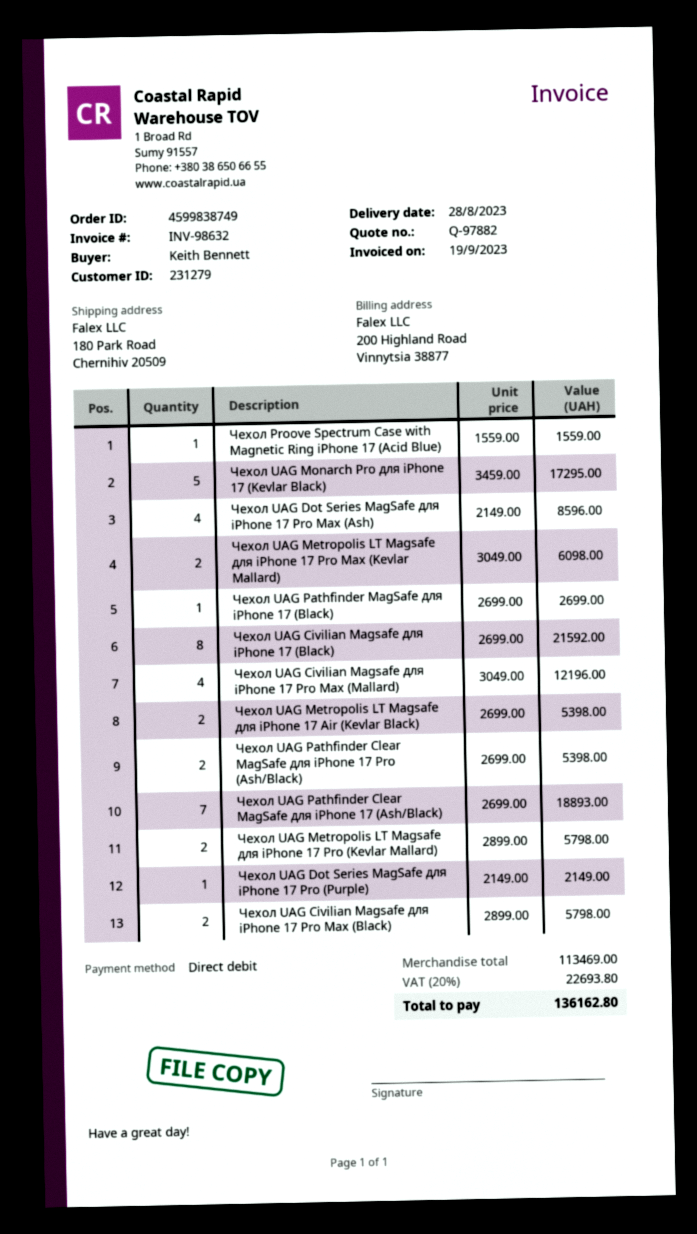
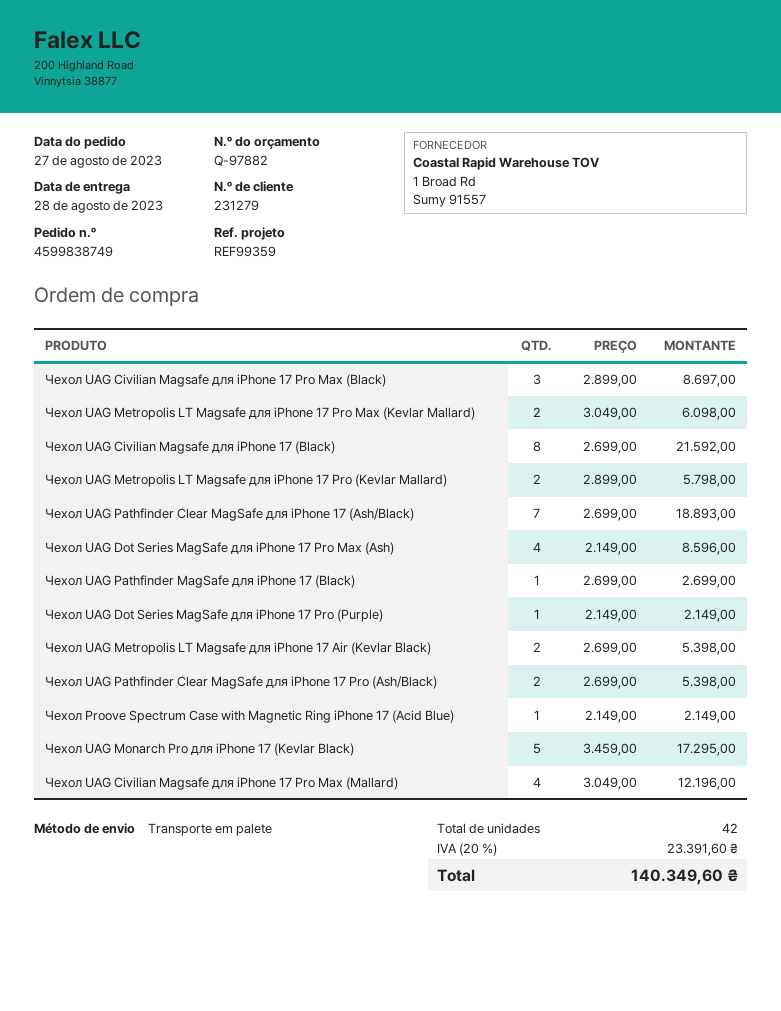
Чехол Proove Spectrum Case with Magnetic Ring iPhone 17 (Acid Blue): 1 x 1559.00 = 1559.00 -> 1 x 2149.00 = 2149.00
Чехол UAG Civilian Magsafe для iPhone 17 Pro Max (Black): 2 x 2899.00 = 5798.00 -> 3 x 2899.00 = 8697.00
tax: 20% = 22693.80 -> 20% = 23391.60
total: 136162.80 -> 140349.60

